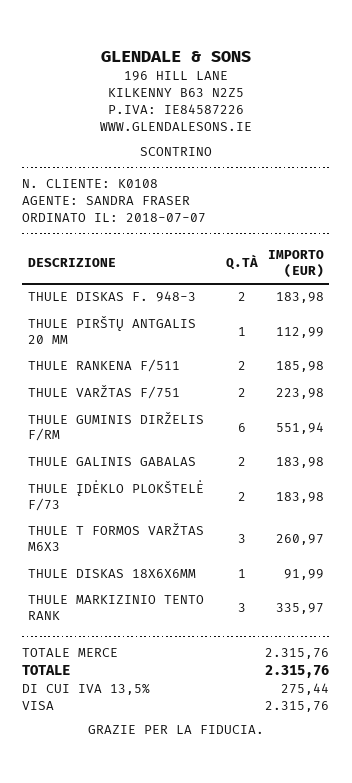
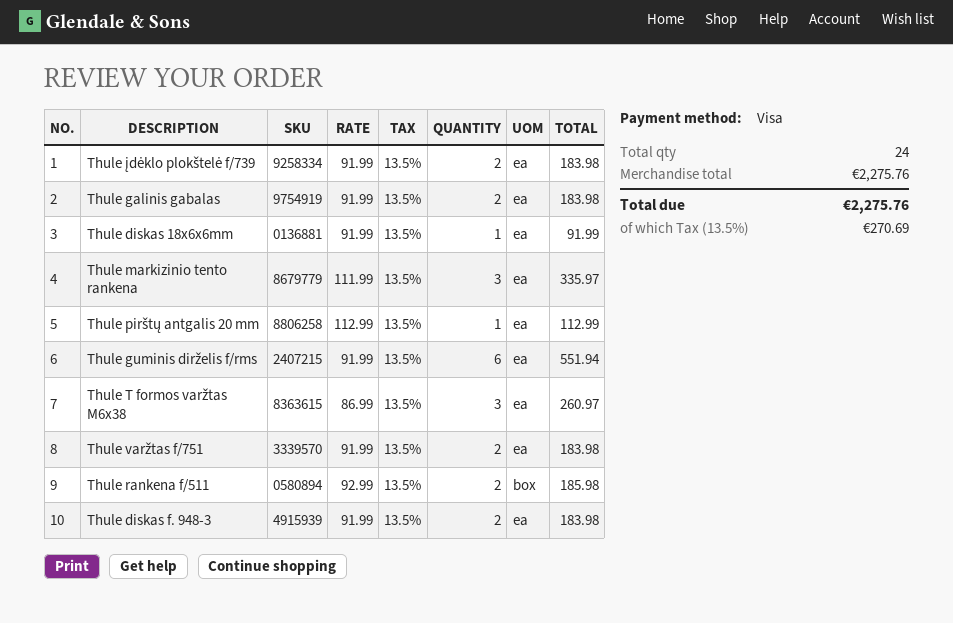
THULE VARŽTAS F/751: 2 for 223.98 -> 2 for 183.98
subtotal: 2315.76 -> 2275.76
tax: 13.5% = 275.44 -> 13.5% = 270.69
total: 2315.76 -> 2275.76

